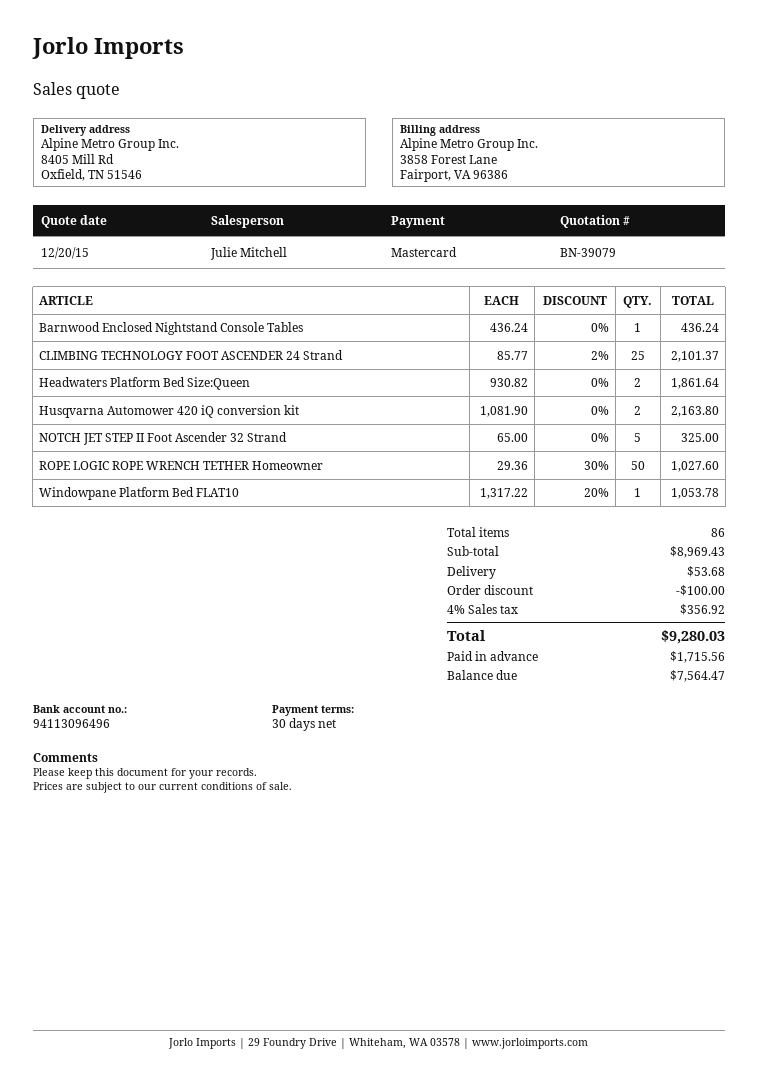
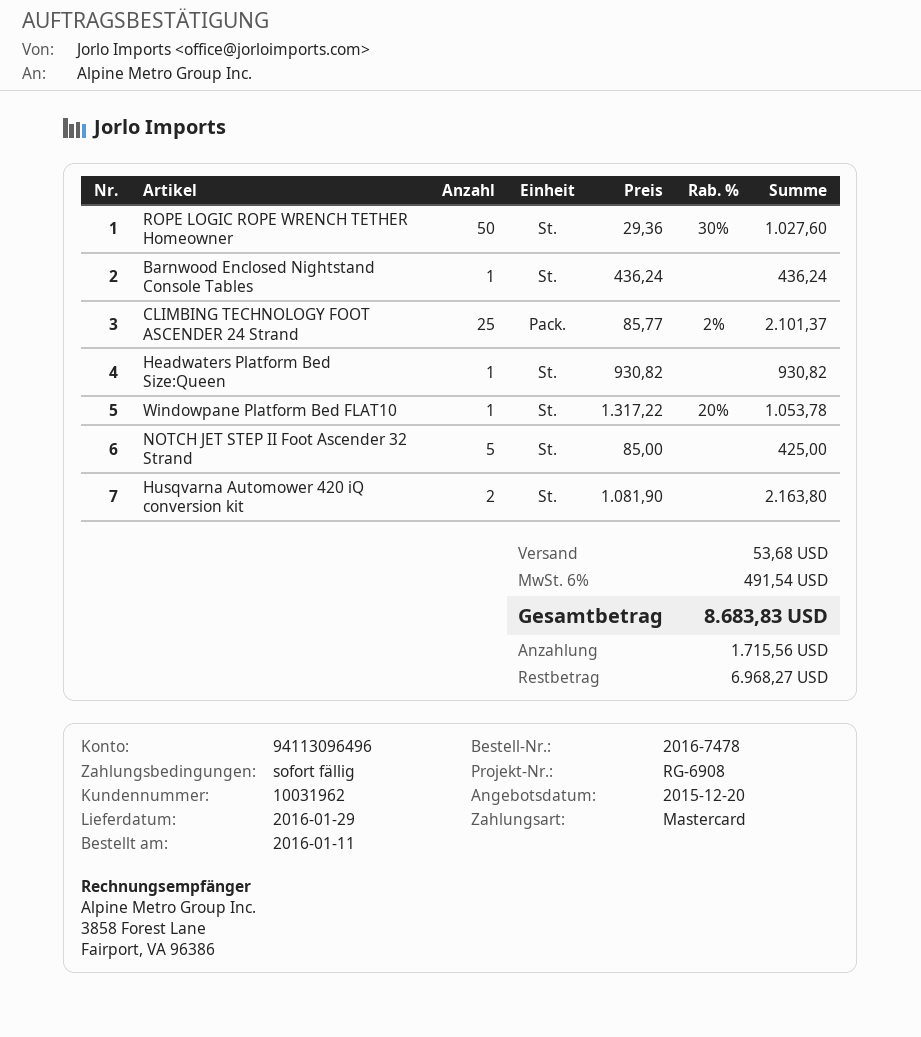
payment terms: 30 days -> on receipt
Headwaters Platform Bed Size:Queen: 2 x 930.82 = 1861.64 -> 1 x 930.82 = 930.82
NOTCH JET STEP II Foot Ascender 32 Strand: 5 x 65.00 = 325.00 -> 5 x 85.00 = 425.00
discount: 100.00 -> none
tax: 4% = 356.92 -> 6% = 491.54
total: 9280.03 -> 8683.83
balance: 7564.47 -> 6968.27

